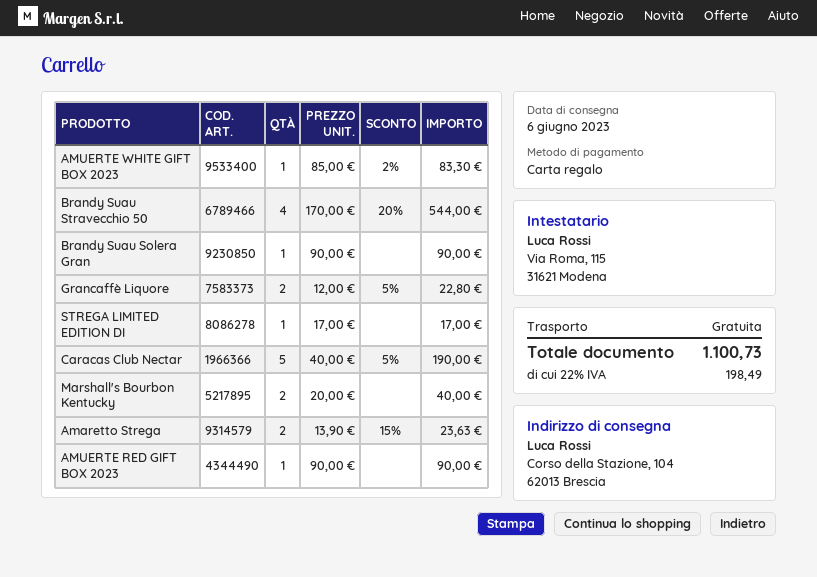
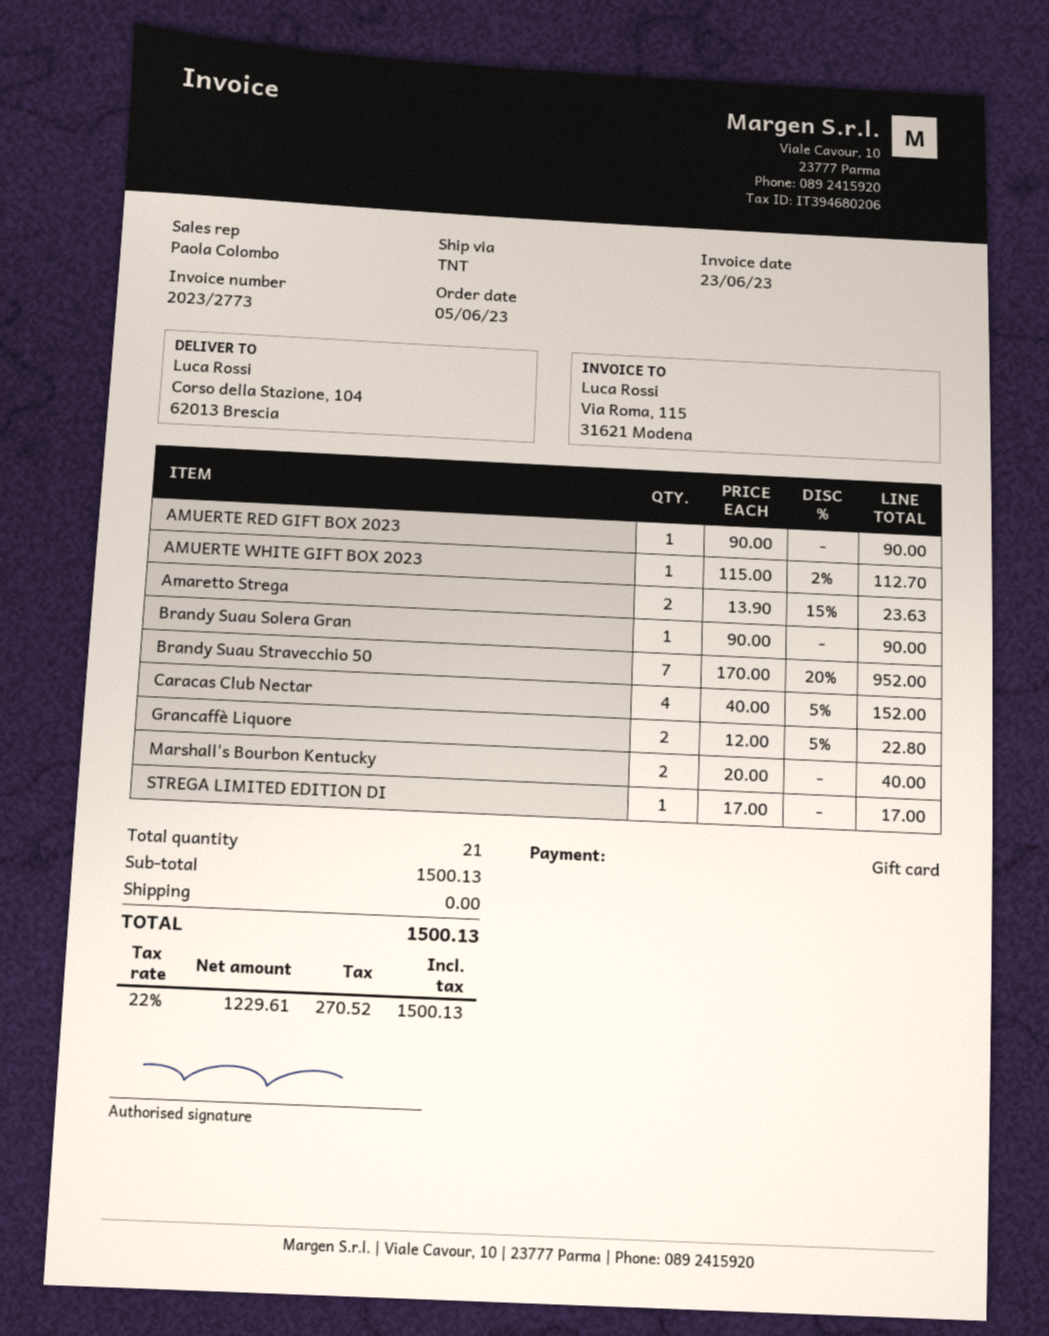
AMUERTE WHITE GIFT BOX 2023: 1 x 85.00 - 2% = 83.30 -> 1 x 115.00 - 2% = 112.70
Brandy Suau Stravecchio 50: 4 x 170.00 - 20% = 544.00 -> 7 x 170.00 - 20% = 952.00
Caracas Club Nectar: 5 x 40.00 - 5% = 190.00 -> 4 x 40.00 - 5% = 152.00
tax: 22% = 198.49 -> 22% = 270.52
total: 1100.73 -> 1500.13

